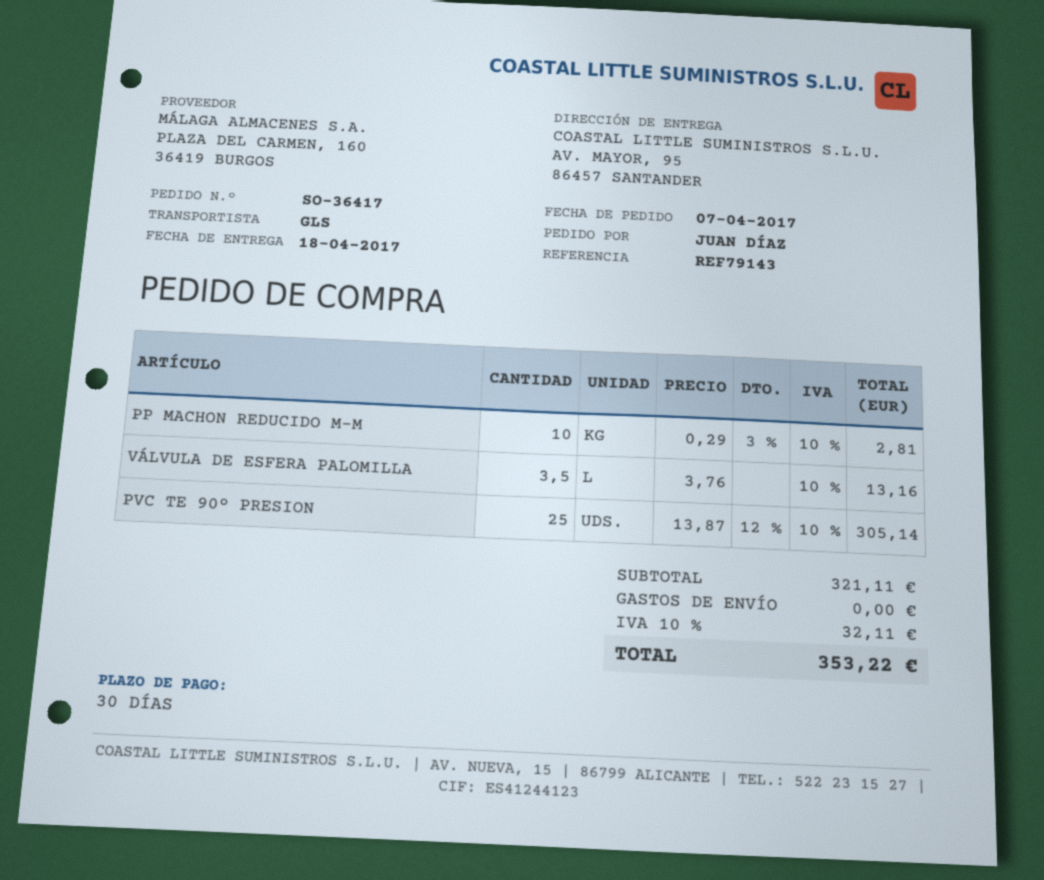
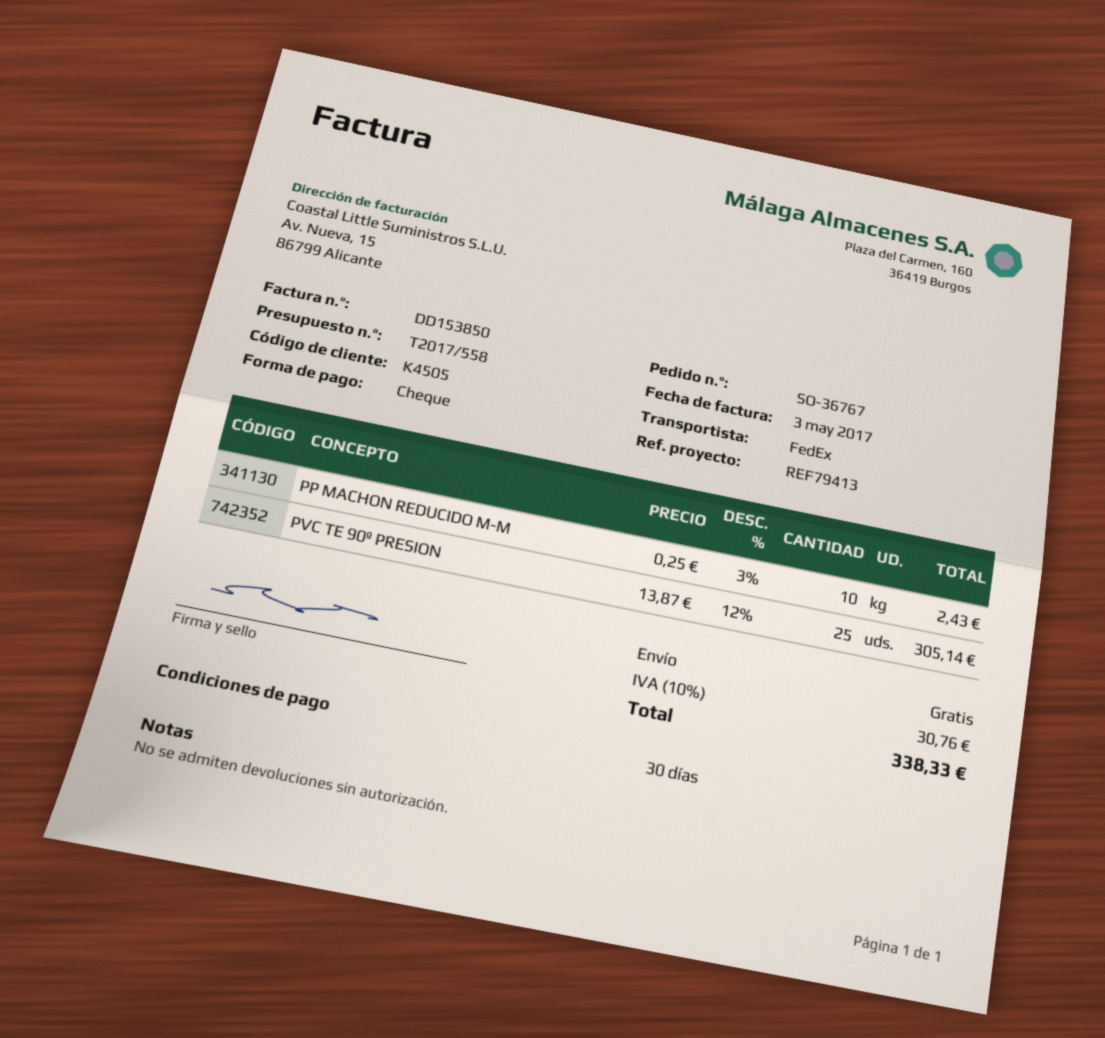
order number: SO-36417 -> SO-36767
reference: REF79143 -> REF79413
shipping method: GLS -> FedEx
PP MACHON REDUCIDO M-M: 10 x 0.29 - 3% = 2.81 -> 10 x 0.25 - 3% = 2.43
VÁLVULA DE ESFERA PALOMILLA: 3.5 x 3.76 = 13.16 -> none
tax: 10% = 32.11 -> 10% = 30.76
total: 353.22 -> 338.33

